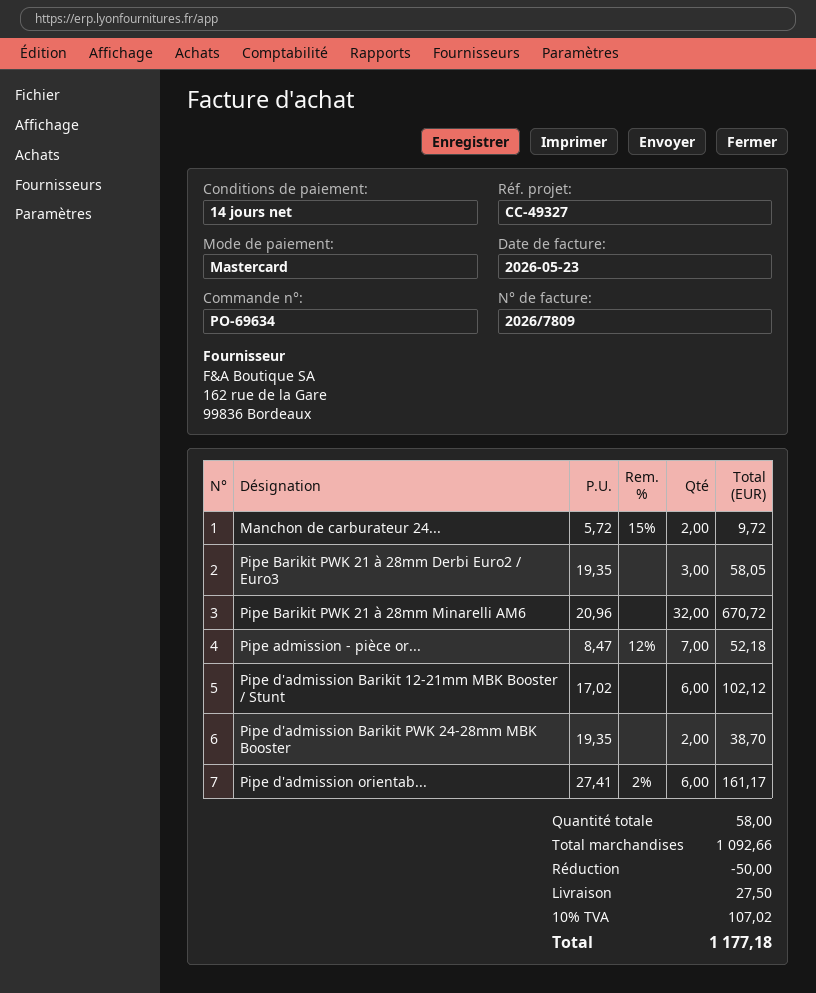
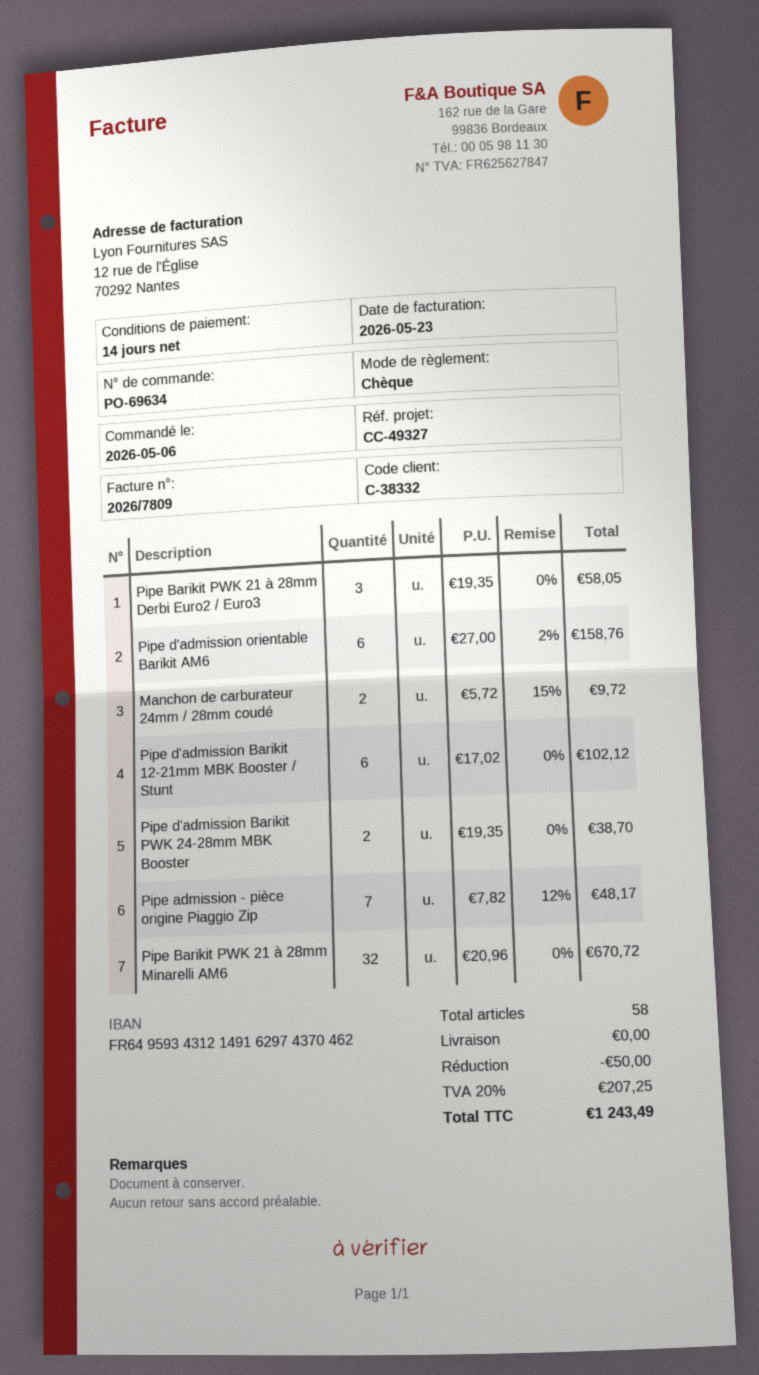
payment method: Mastercard -> cheque
Pipe admission - pièce or...: 7 x 8.47 - 12% = 52.18 -> 7 x 7.82 - 12% = 48.17
Pipe d'admission orientab...: 6 x 27.41 - 2% = 161.17 -> 6 x 27.00 - 2% = 158.76
shipping: 27.50 -> 0.00
tax: 10% = 107.02 -> 20% = 207.25
total: 1177.18 -> 1243.49

